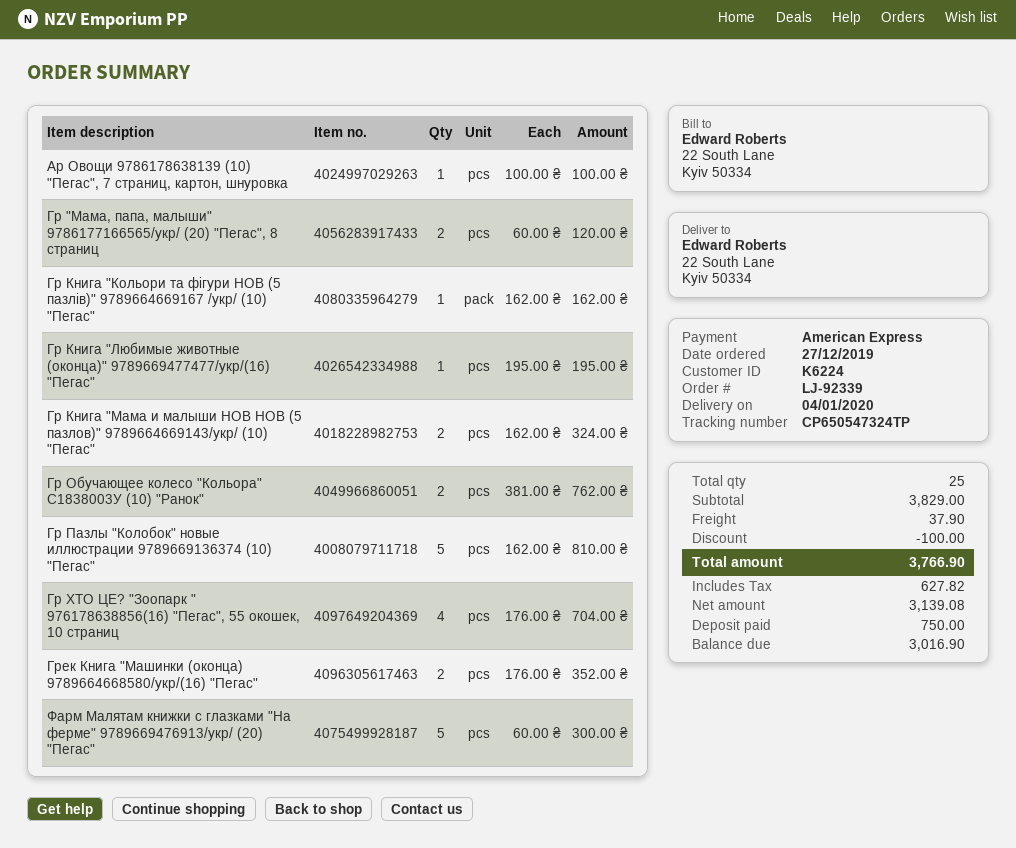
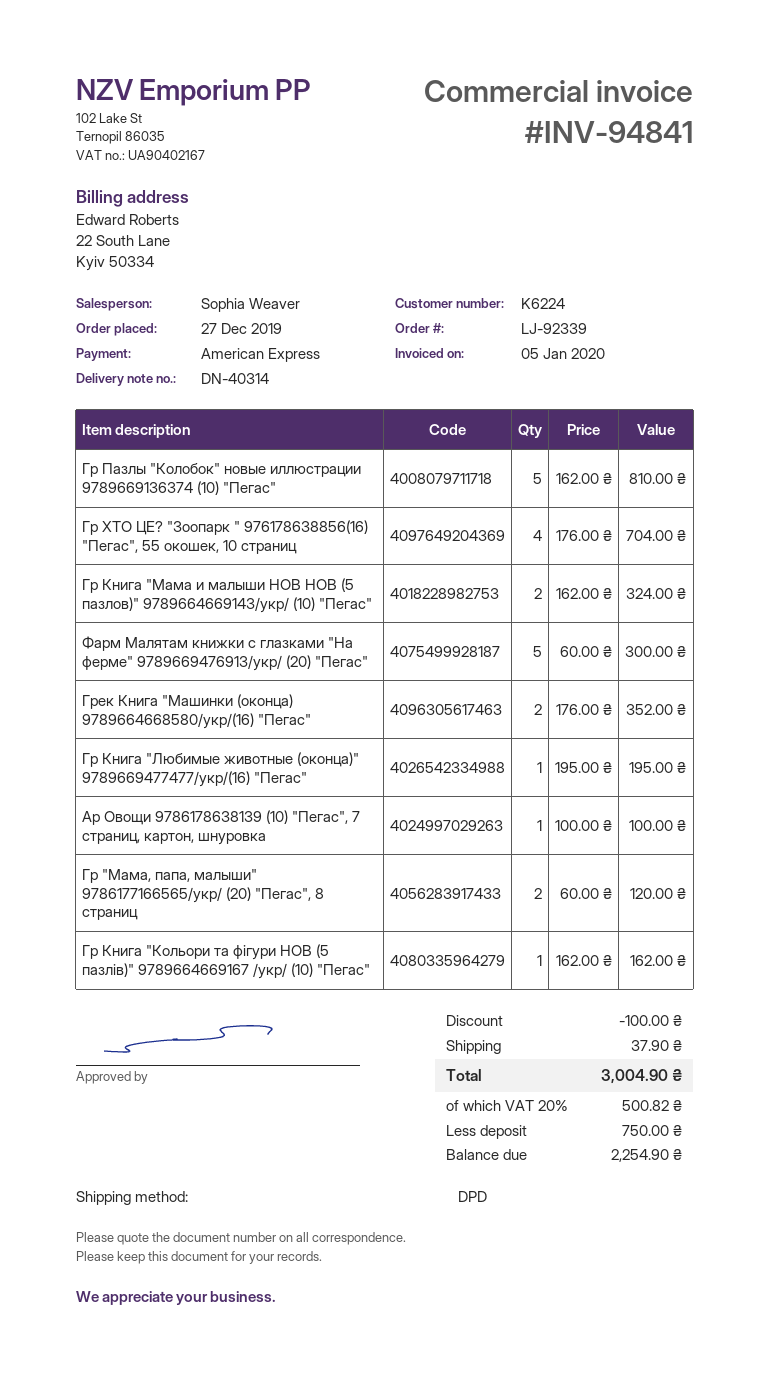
Гр Обучающее колесо "Кольора" С1838003У (10) "Ранок": 2 x 381.00 = 762.00 -> none
tax: 627.82 -> 500.82
total: 3766.90 -> 3004.90
balance: 3016.90 -> 2254.90

